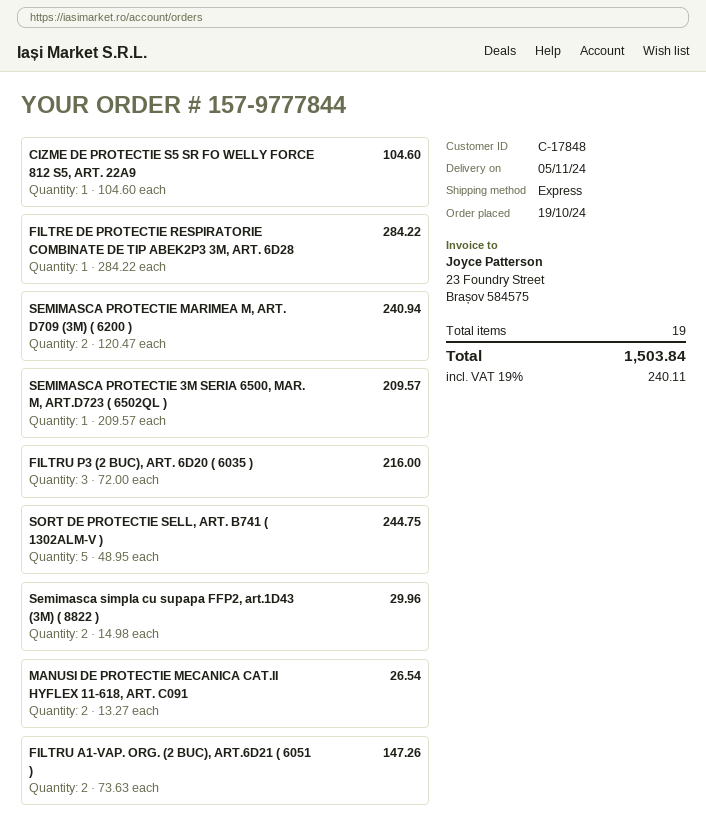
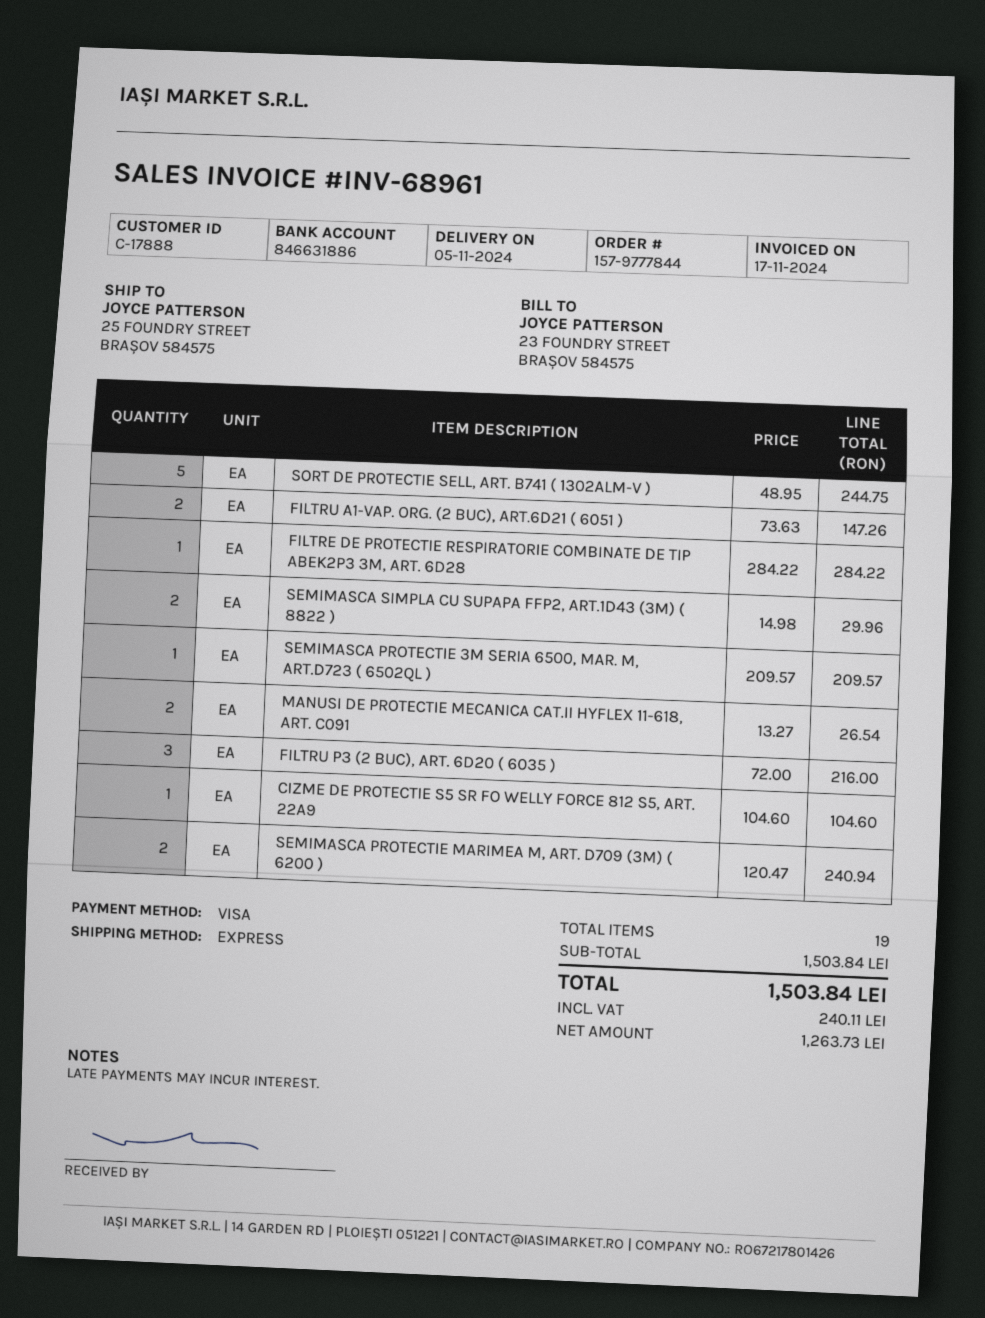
customer number: C-17848 -> C-17888

